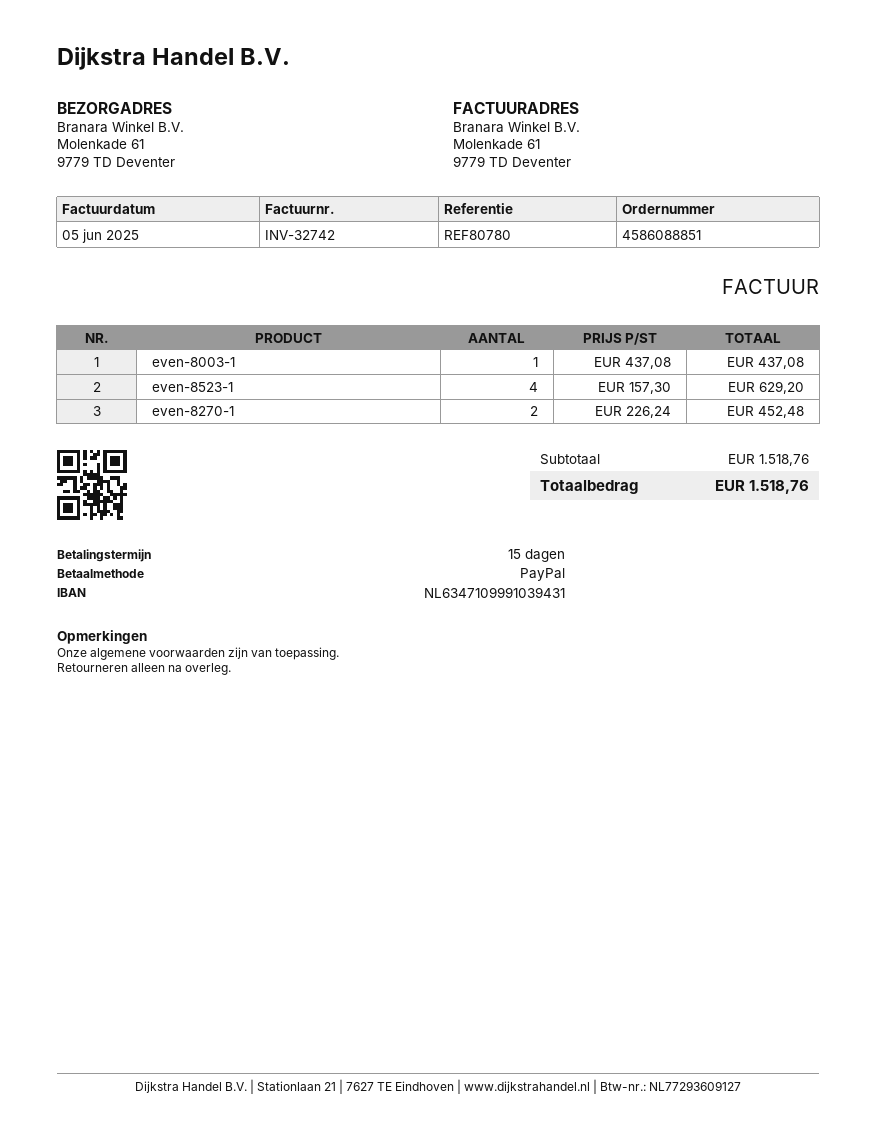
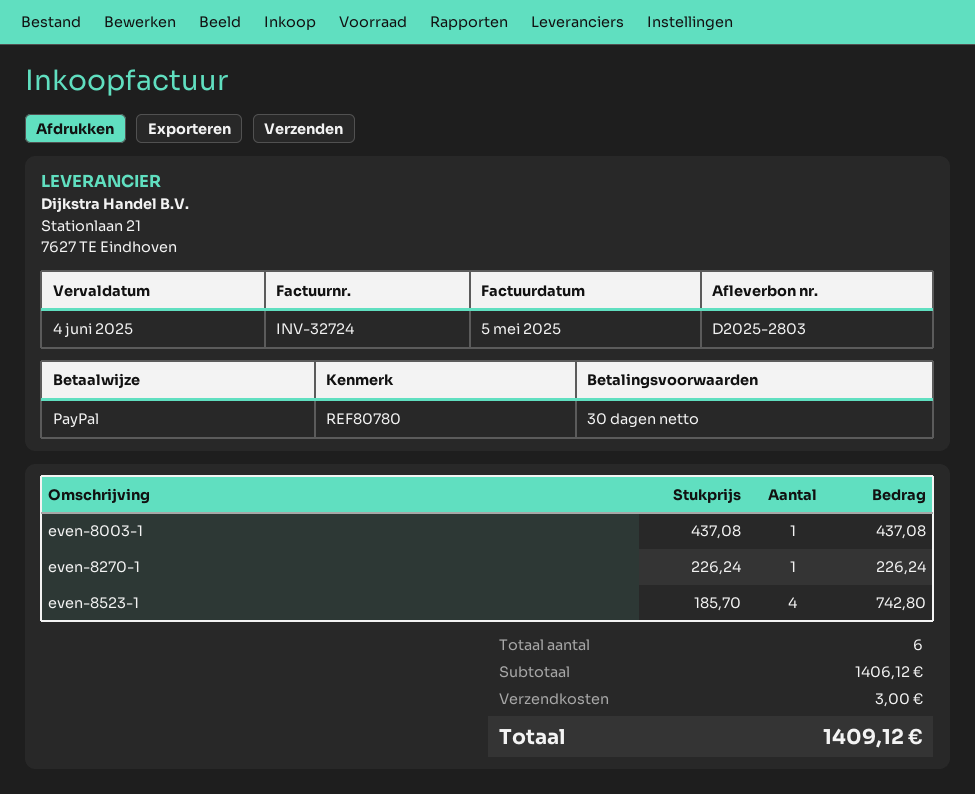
invoice number: INV-32742 -> INV-32724
invoice date: 2025-06-05 -> 2025-05-05
payment terms: 15 days -> 30 days
even-8523-1: 4 x 157.30 = 629.20 -> 4 x 185.70 = 742.80
even-8270-1: 2 x 226.24 = 452.48 -> 1 x 226.24 = 226.24
subtotal: 1518.76 -> 1406.12
shipping: none -> 3.00
total: 1518.76 -> 1409.12

